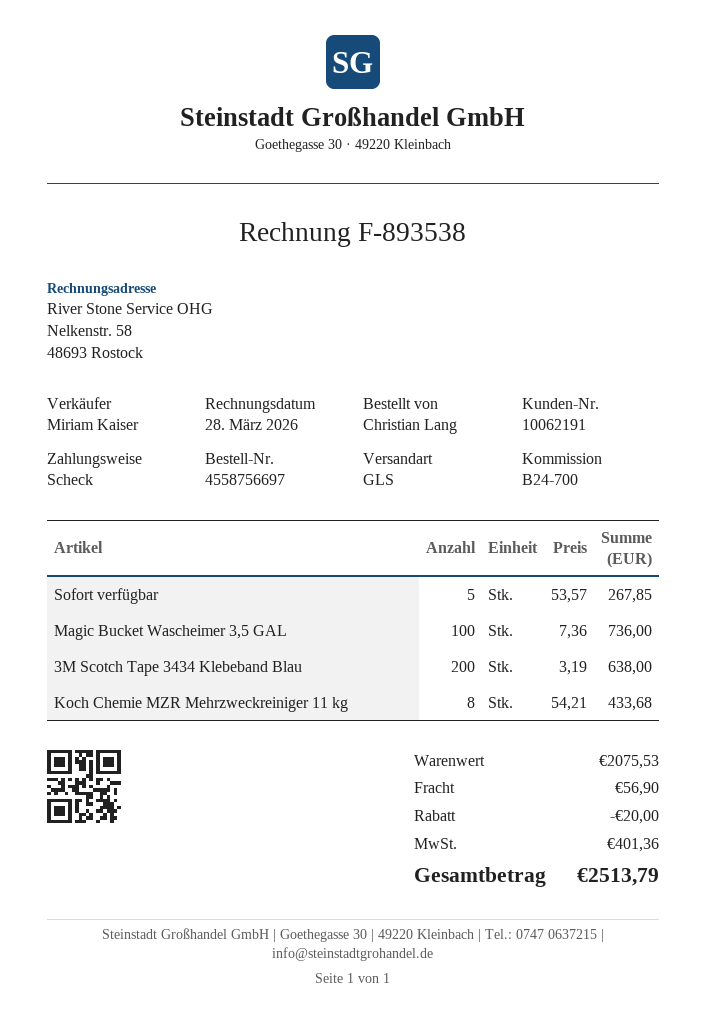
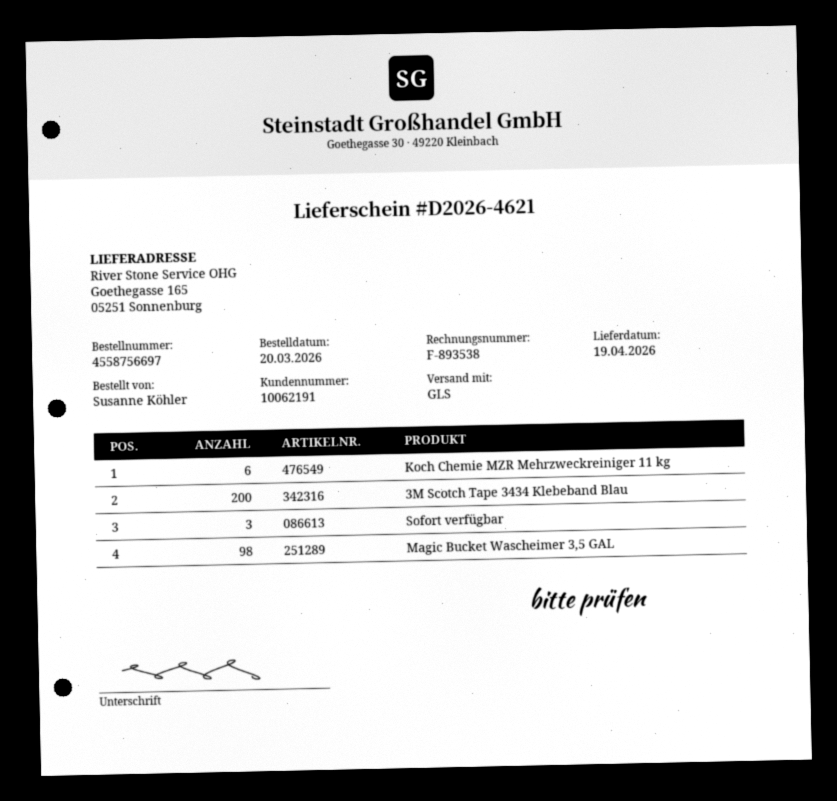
ordered by: Christian Lang -> Susanne Köhler
Sofort verfügbar: 5 -> 3
Magic Bucket Wascheimer 3,5 GAL: 100 -> 98
Koch Chemie MZR Mehrzweckreiniger 11 kg: 8 -> 6

